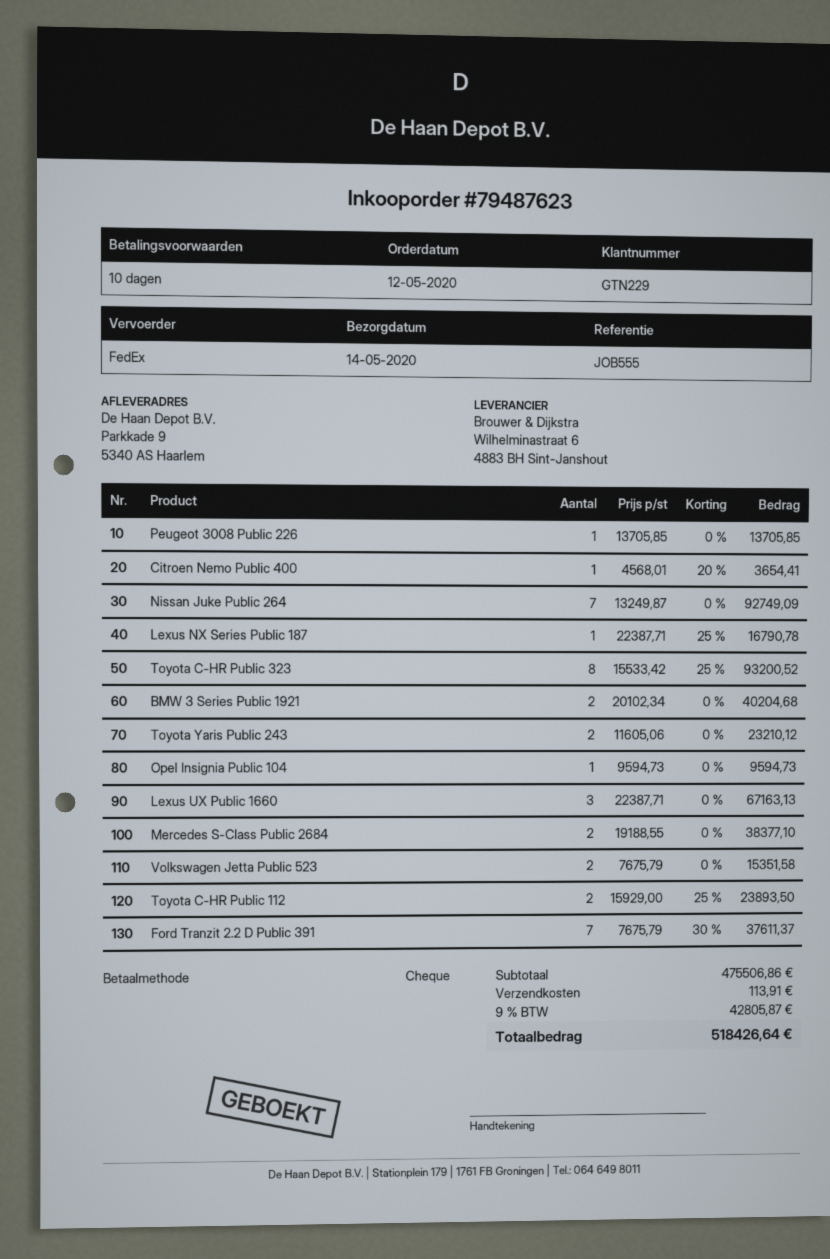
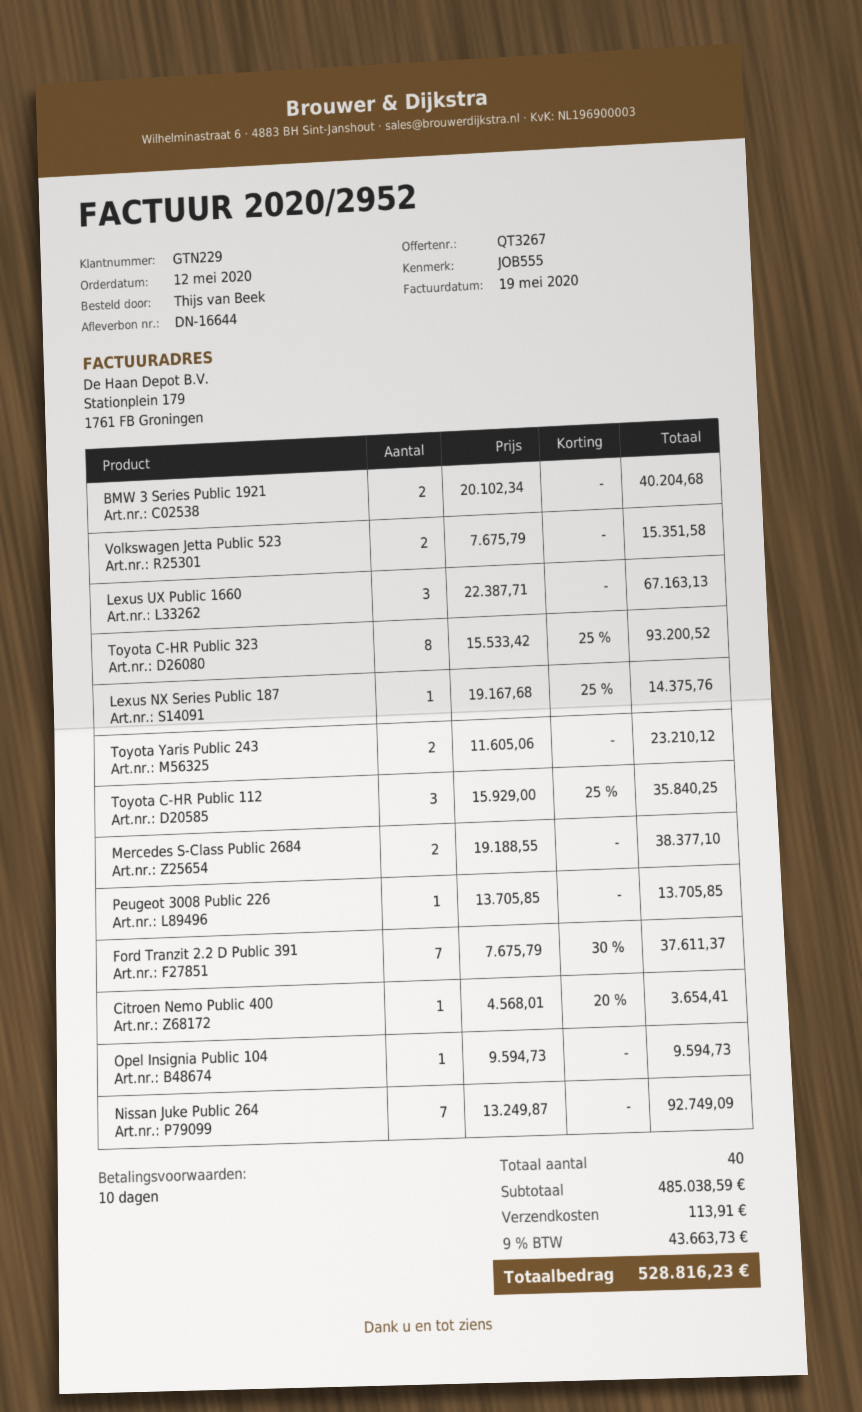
Lexus NX Series Public 187: 1 x 22387.71 - 25% = 16790.78 -> 1 x 19167.68 - 25% = 14375.76
Toyota C-HR Public 112: 2 x 15929.00 - 25% = 23893.50 -> 3 x 15929.00 - 25% = 35840.25
subtotal: 475506.86 -> 485038.59
tax: 9% = 42805.87 -> 9% = 43663.73
total: 518426.64 -> 528816.23

